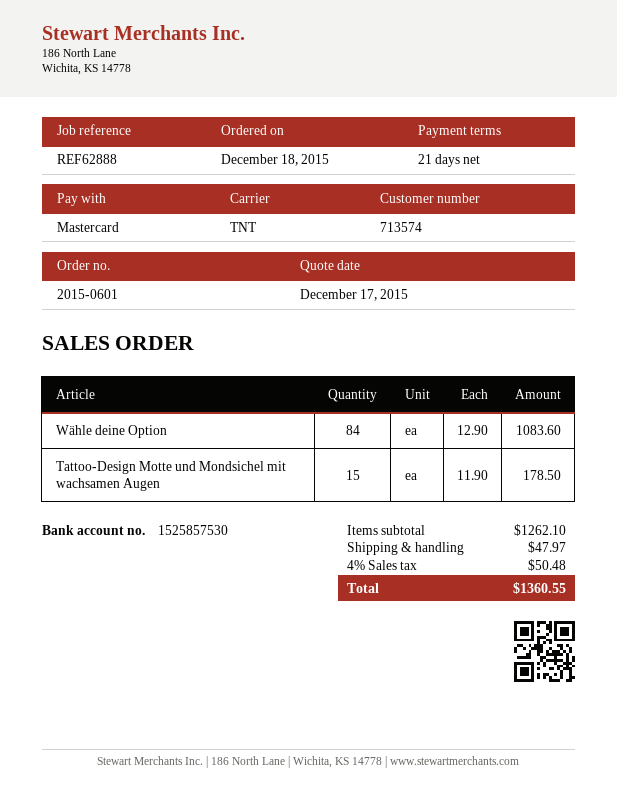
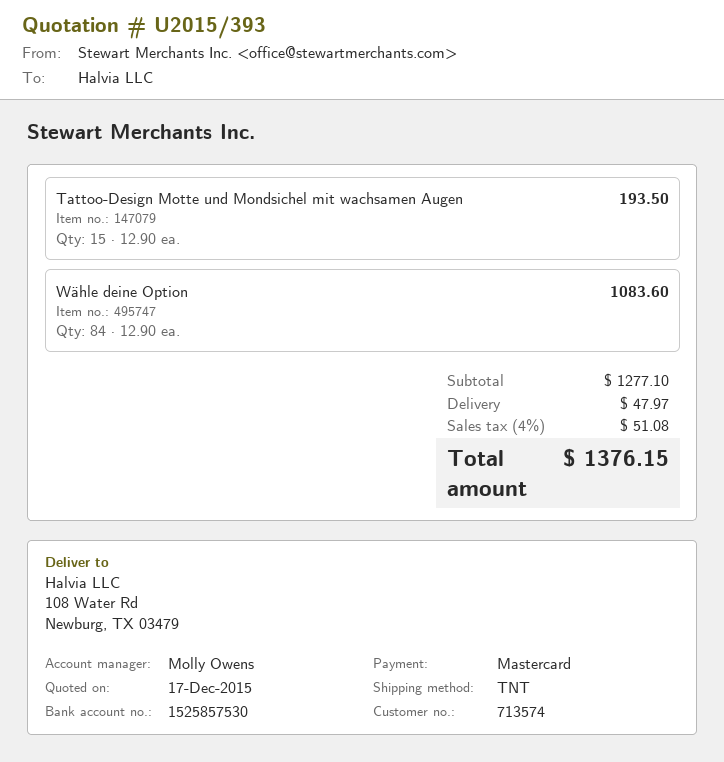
Tattoo-Design Motte und Mondsichel mit wachsamen Augen: 15 x 11.90 = 178.50 -> 15 x 12.90 = 193.50
subtotal: 1262.10 -> 1277.10
tax: 4% = 50.48 -> 4% = 51.08
total: 1360.55 -> 1376.15

